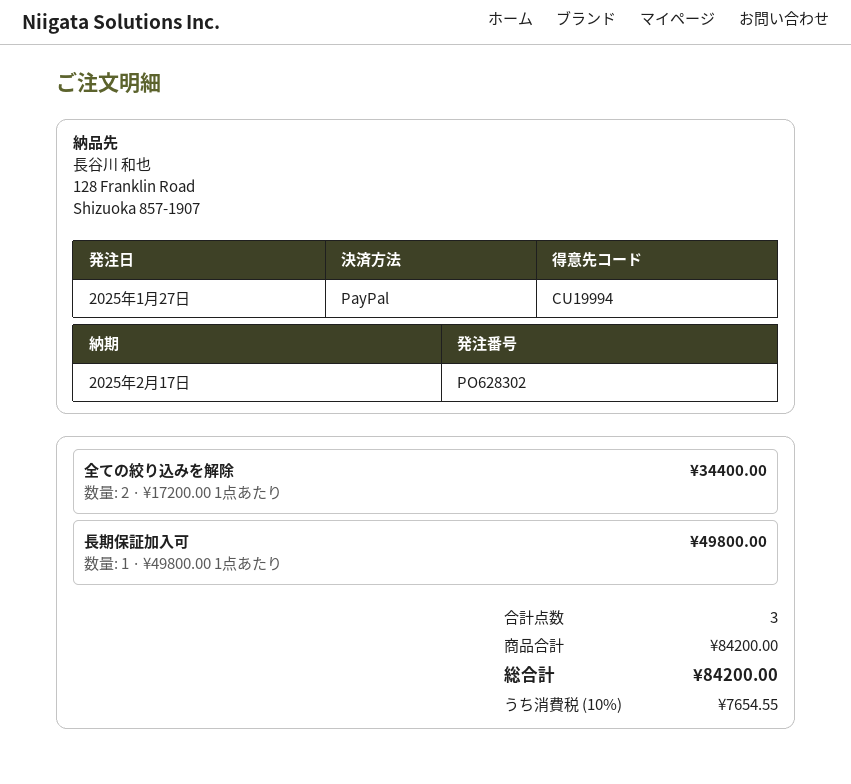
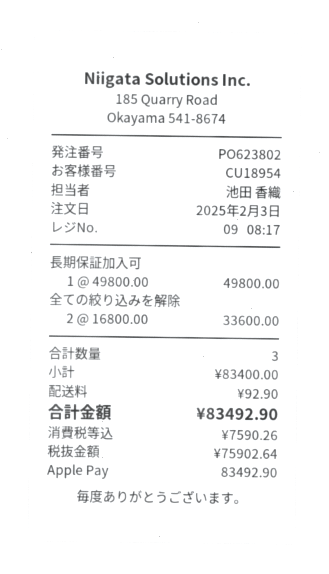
order number: PO628302 -> PO623802
order date: 2025-01-27 -> 2025-02-03
customer number: CU19994 -> CU18954
payment method: PayPal -> Apple Pay
全ての絞り込みを解除: 2 x 17200.00 = 34400.00 -> 2 x 16800.00 = 33600.00
subtotal: 84200.00 -> 83400.00
shipping: none -> 92.90
tax: 7654.55 -> 7590.26
total: 84200.00 -> 83492.90

